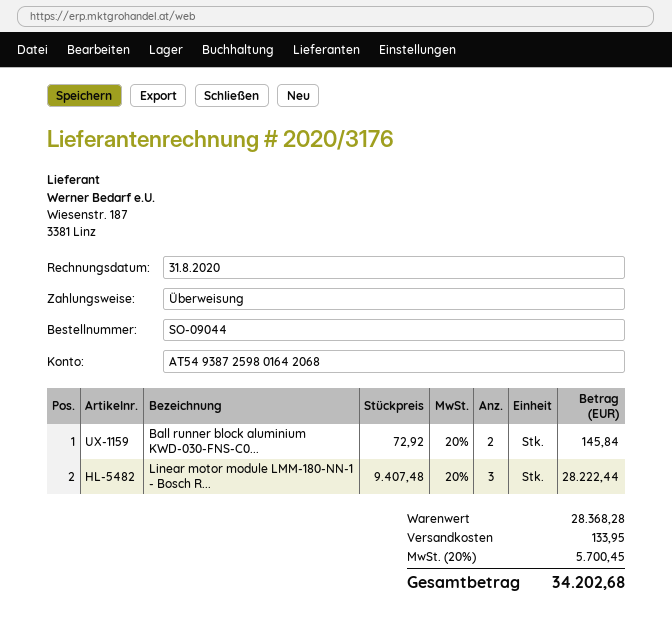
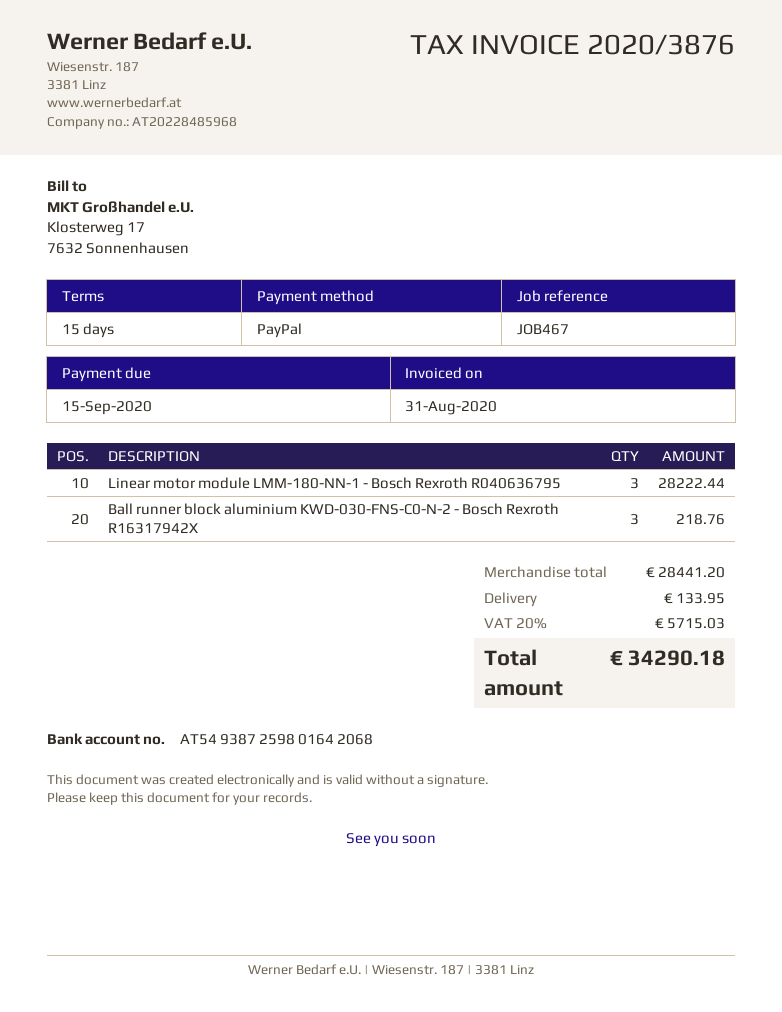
invoice number: 2020/3176 -> 2020/3876
payment method: bank transfer -> PayPal
Ball runner block aluminium KWD-030-FNS-C0...: 2 for 145.84 -> 3 for 218.76
subtotal: 28368.28 -> 28441.20
tax: 20% = 5700.45 -> 20% = 5715.03
total: 34202.68 -> 34290.18

